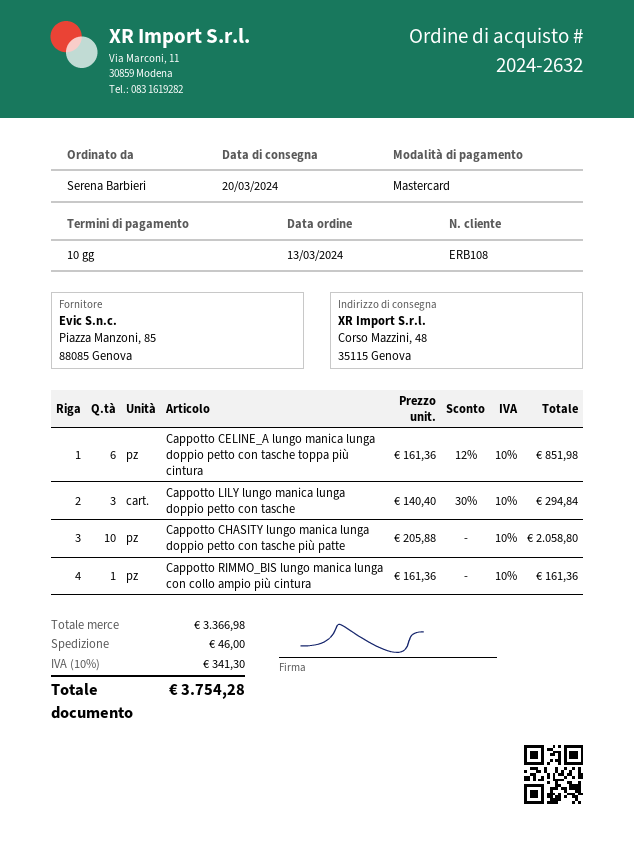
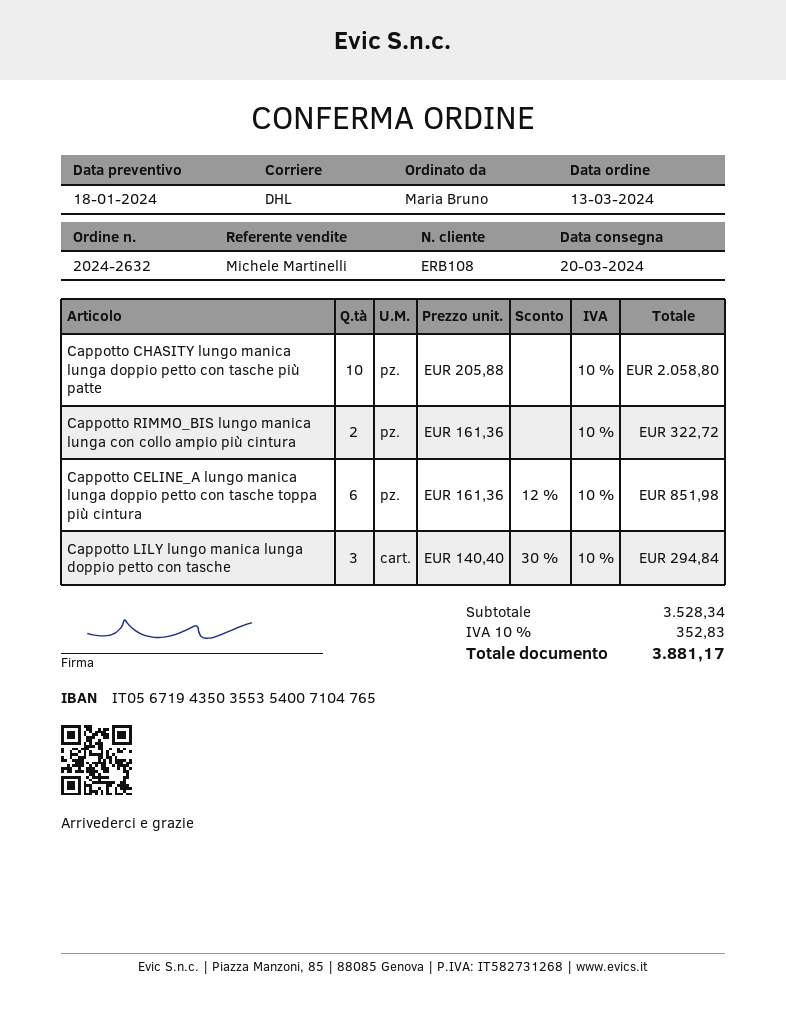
ordered by: Serena Barbieri -> Maria Bruno
Cappotto RIMMO_BIS lungo manica lunga con collo ampio più cintura: 1 x 161.36 = 161.36 -> 2 x 161.36 = 322.72
subtotal: 3366.98 -> 3528.34
shipping: 46.00 -> none
tax: 10% = 341.30 -> 10% = 352.83
total: 3754.28 -> 3881.17

